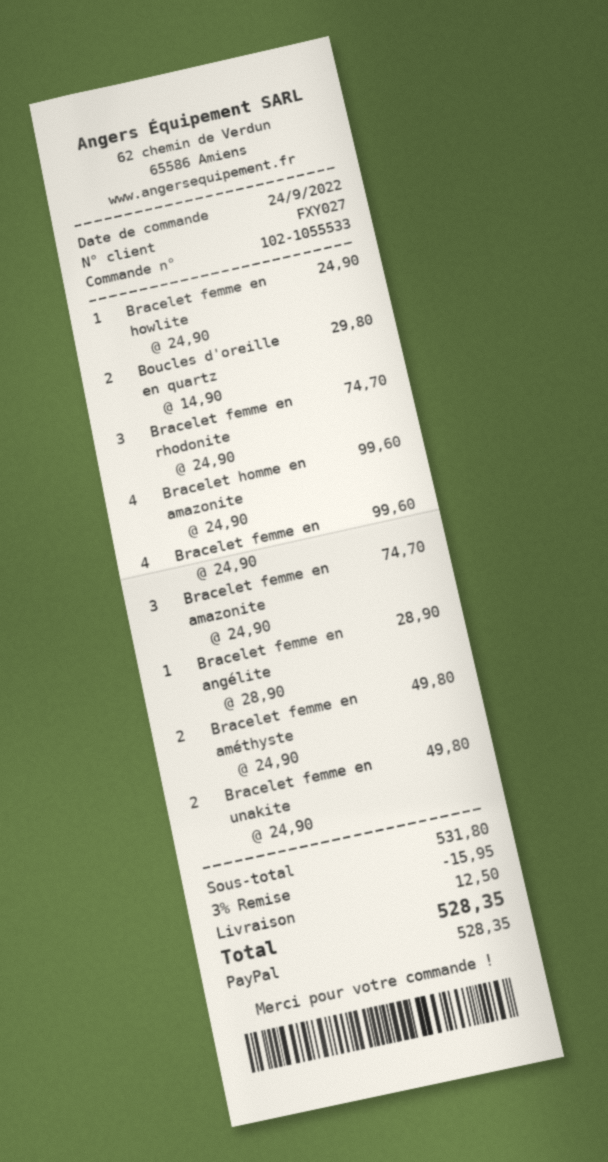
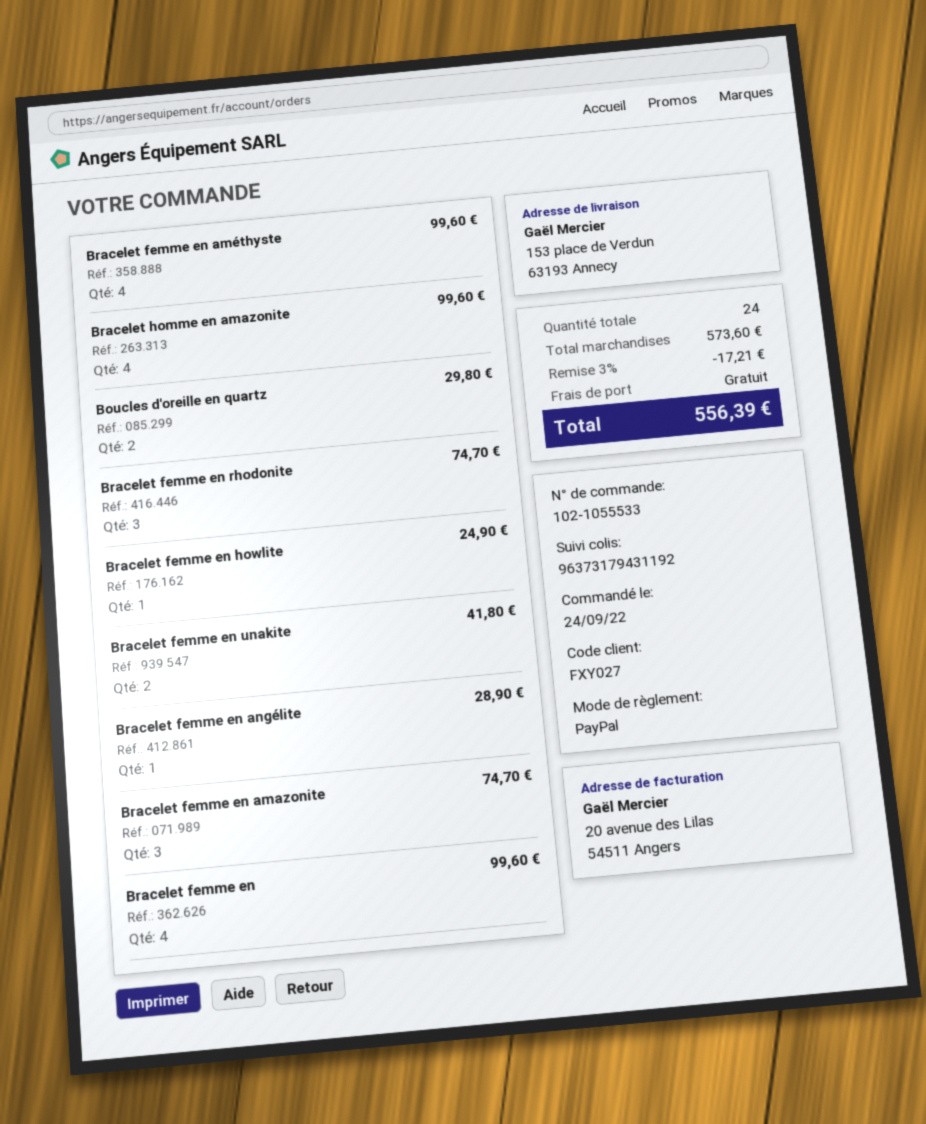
Bracelet femme en améthyste: 2 for 49.80 -> 4 for 99.60
Bracelet femme en unakite: 2 for 49.80 -> 2 for 41.80
subtotal: 531.80 -> 573.60
discount: 3% = 15.95 -> 3% = 17.21
shipping: 12.50 -> 0.00
total: 528.35 -> 556.39

